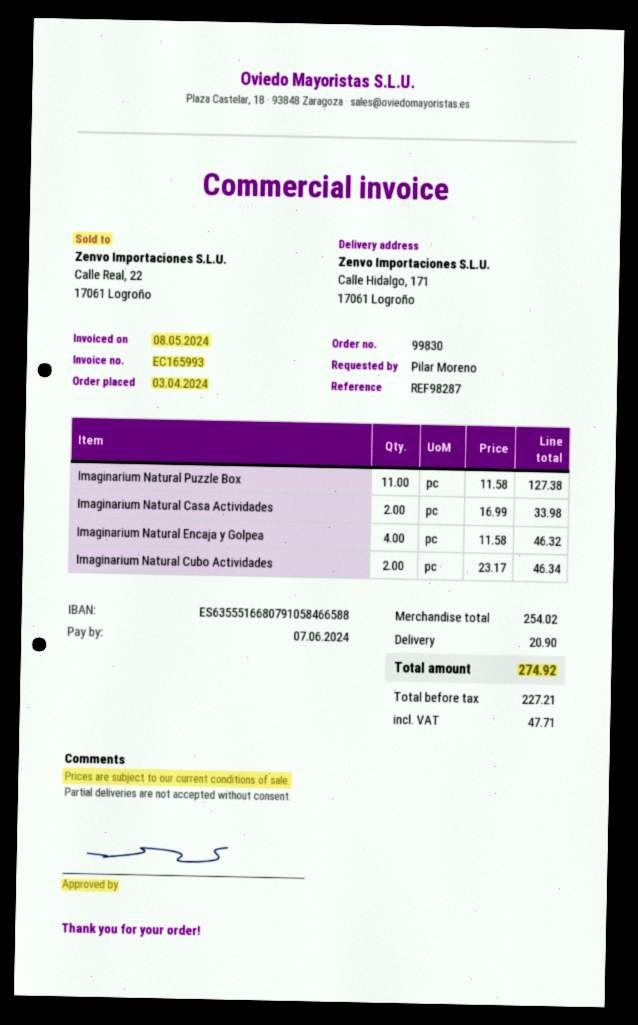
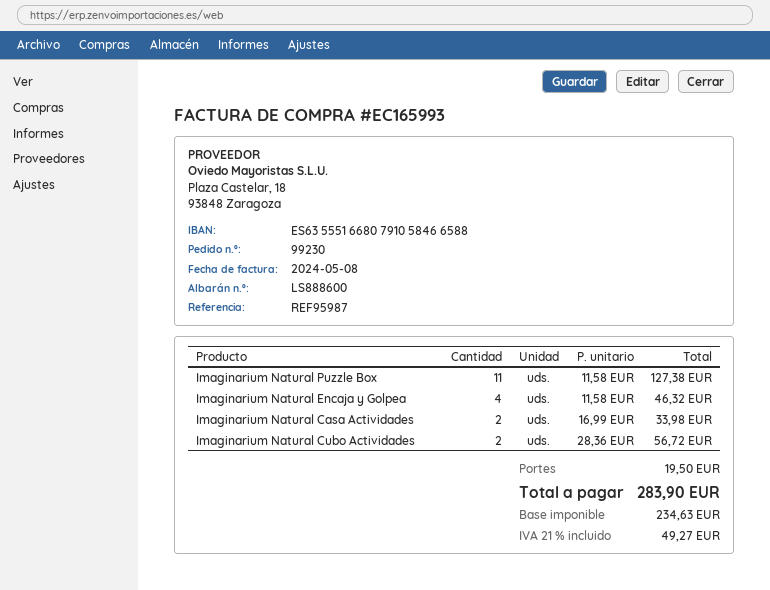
order number: 99830 -> 99230
reference: REF98287 -> REF95987
Imaginarium Natural Cubo Actividades: 2 x 23.17 = 46.34 -> 2 x 28.36 = 56.72
shipping: 20.90 -> 19.50
net: 227.21 -> 234.63
tax: 47.71 -> 49.27
total: 274.92 -> 283.90

